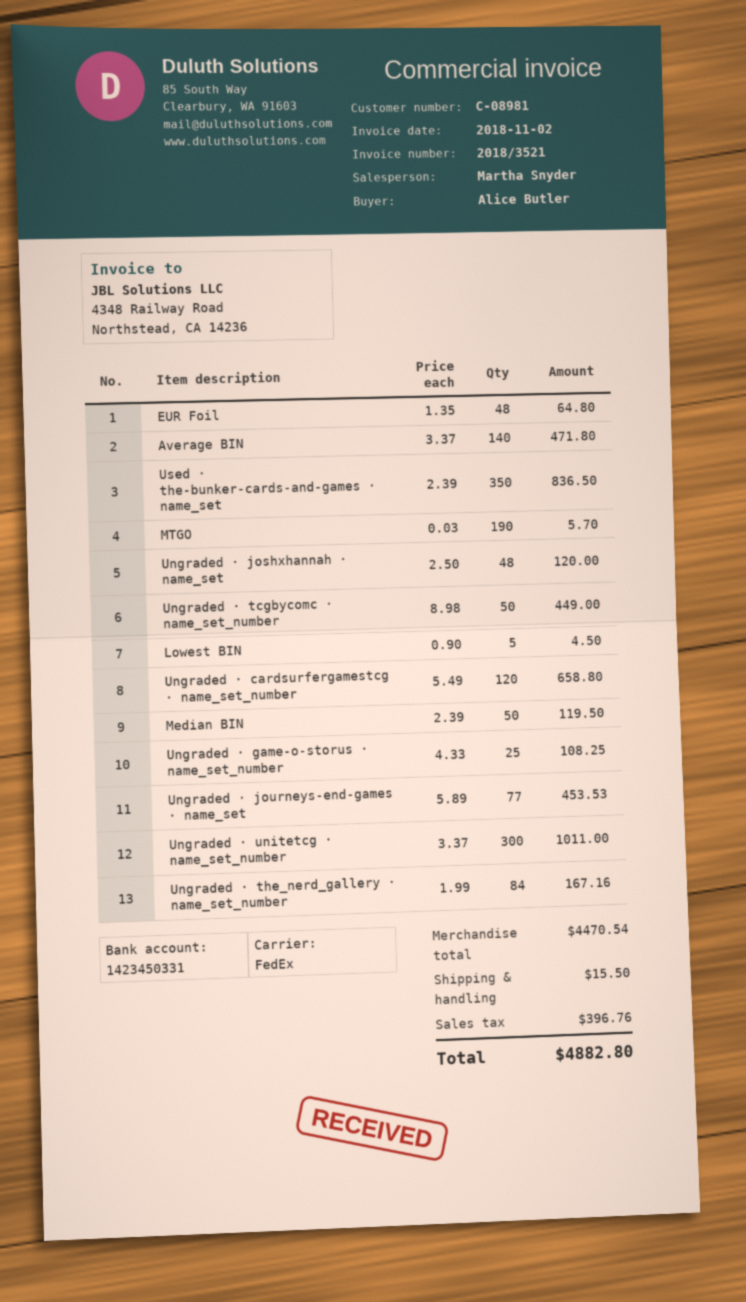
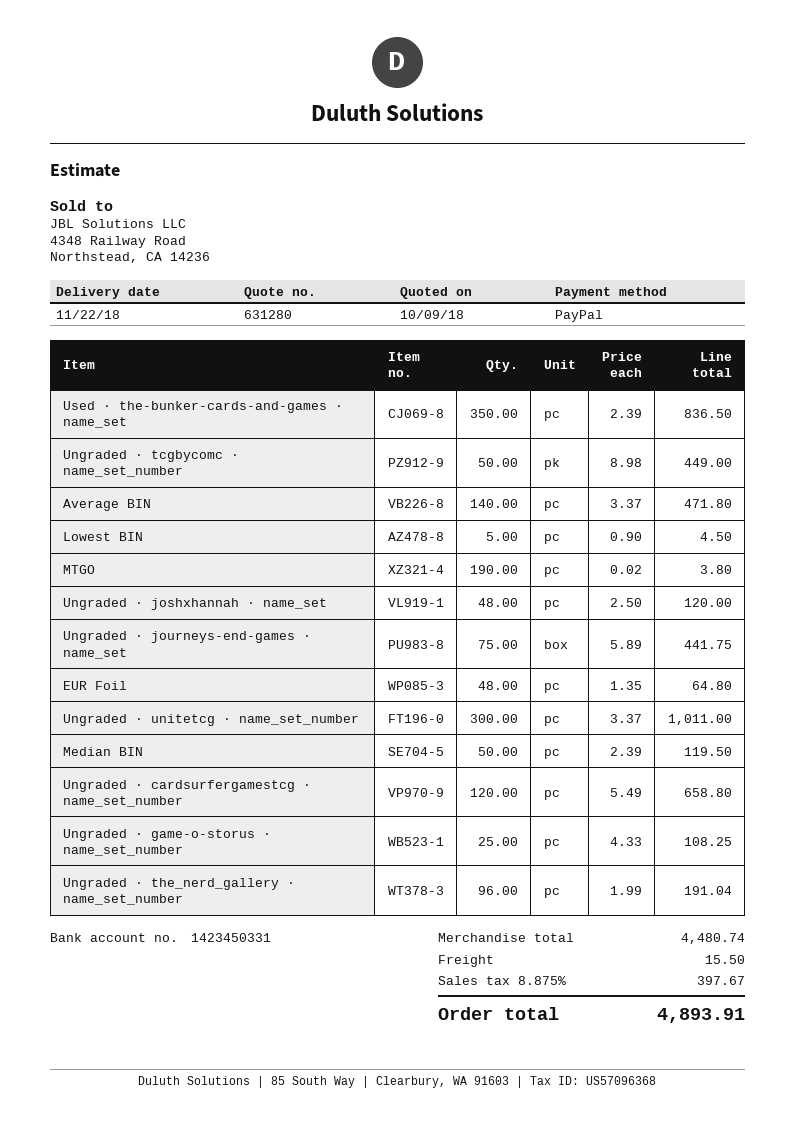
MTGO: 190 x 0.03 = 5.70 -> 190 x 0.02 = 3.80
Ungraded · journeys-end-games · name_set: 77 x 5.89 = 453.53 -> 75 x 5.89 = 441.75
Ungraded · the_nerd_gallery · name_set_number: 84 x 1.99 = 167.16 -> 96 x 1.99 = 191.04
subtotal: 4470.54 -> 4480.74
tax: 396.76 -> 397.67
total: 4882.80 -> 4893.91

